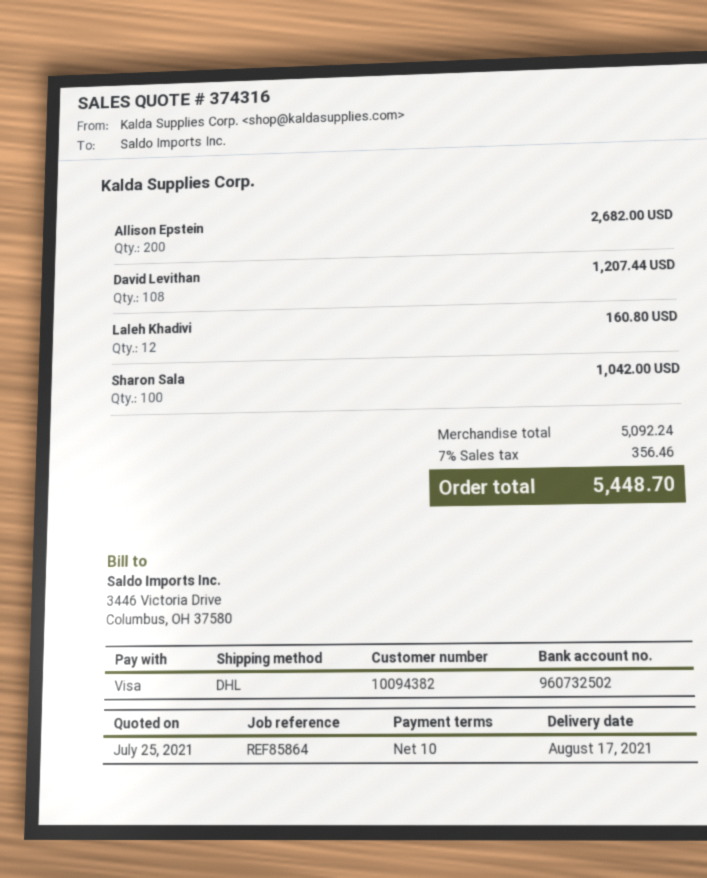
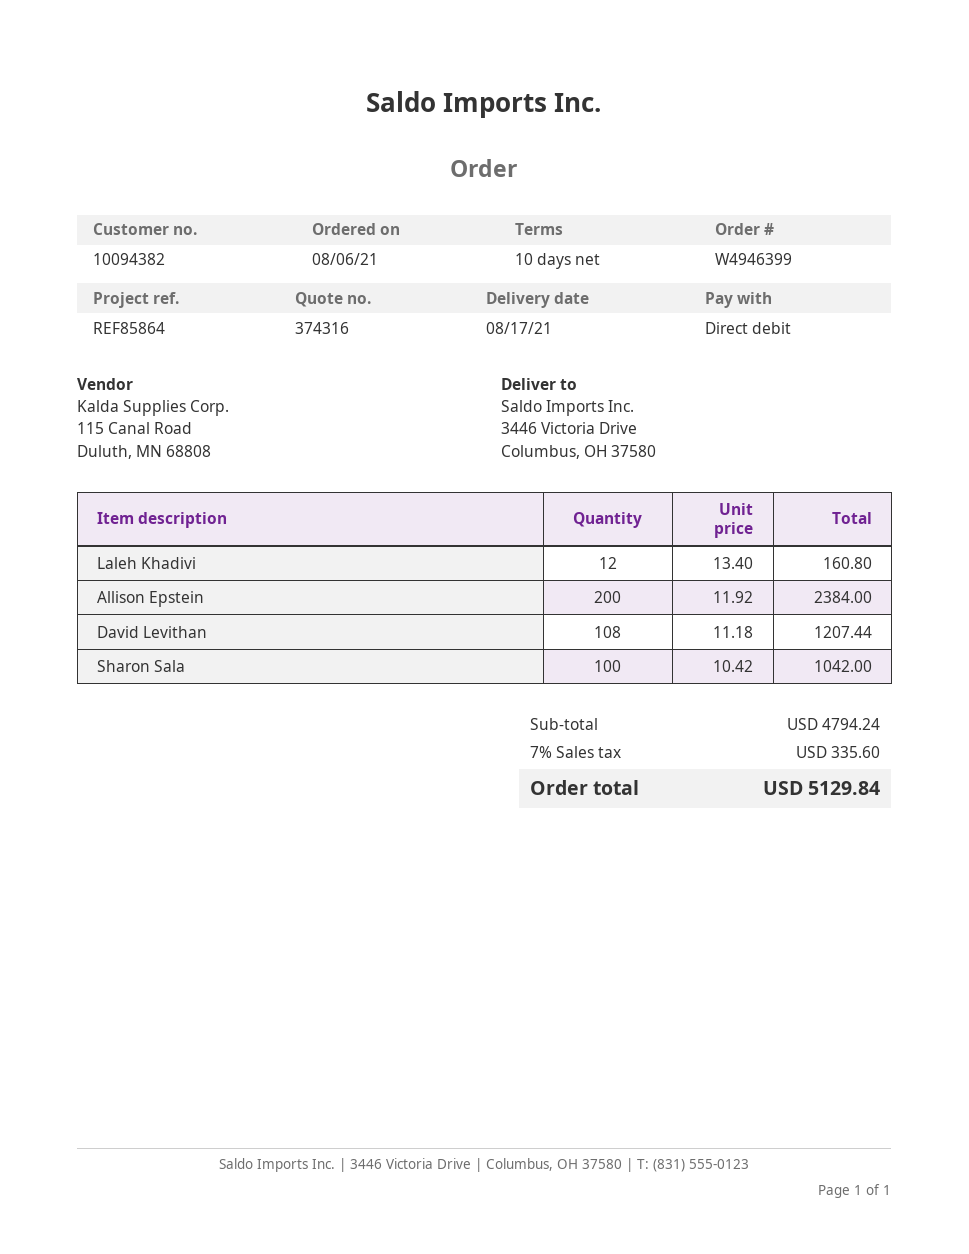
payment method: Visa -> direct debit
Allison Epstein: 200 for 2682.00 -> 200 for 2384.00
subtotal: 5092.24 -> 4794.24
tax: 7% = 356.46 -> 7% = 335.60
total: 5448.70 -> 5129.84

